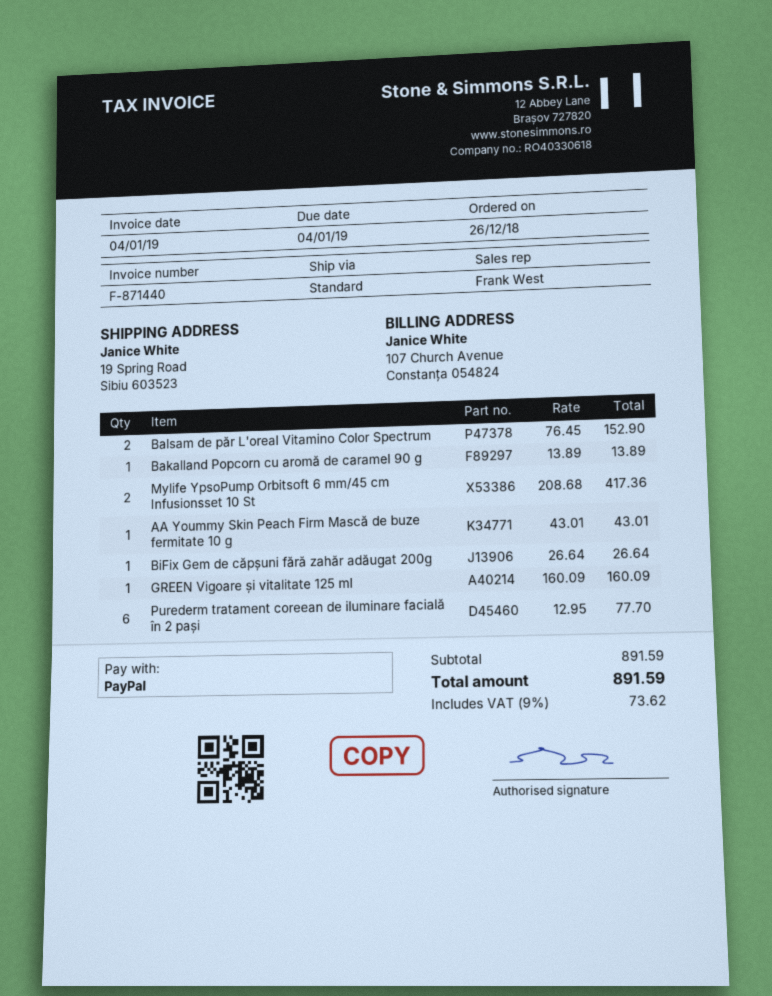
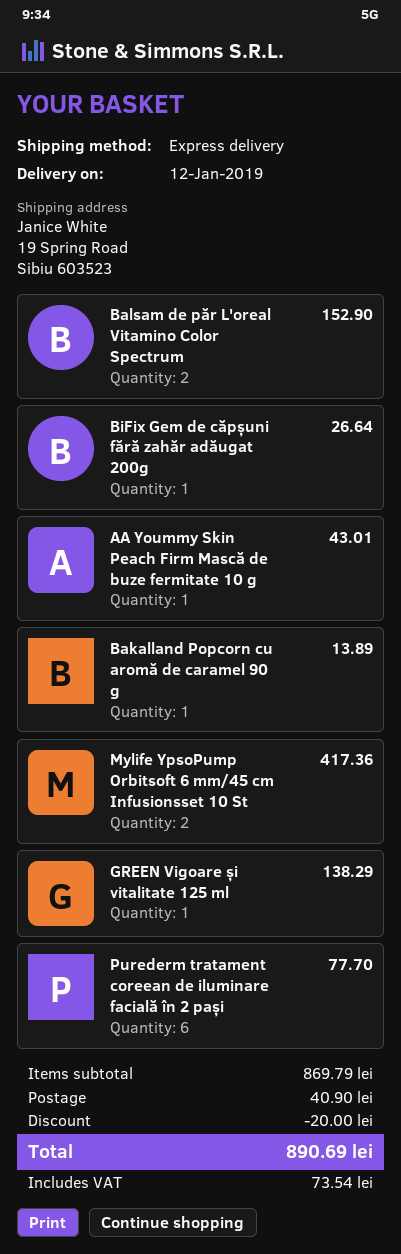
shipping method: standard -> express
GREEN Vigoare și vitalitate 125 ml: 1 for 160.09 -> 1 for 138.29
subtotal: 891.59 -> 869.79
discount: none -> 20.00
shipping: none -> 40.90
tax: 73.62 -> 73.54
total: 891.59 -> 890.69

